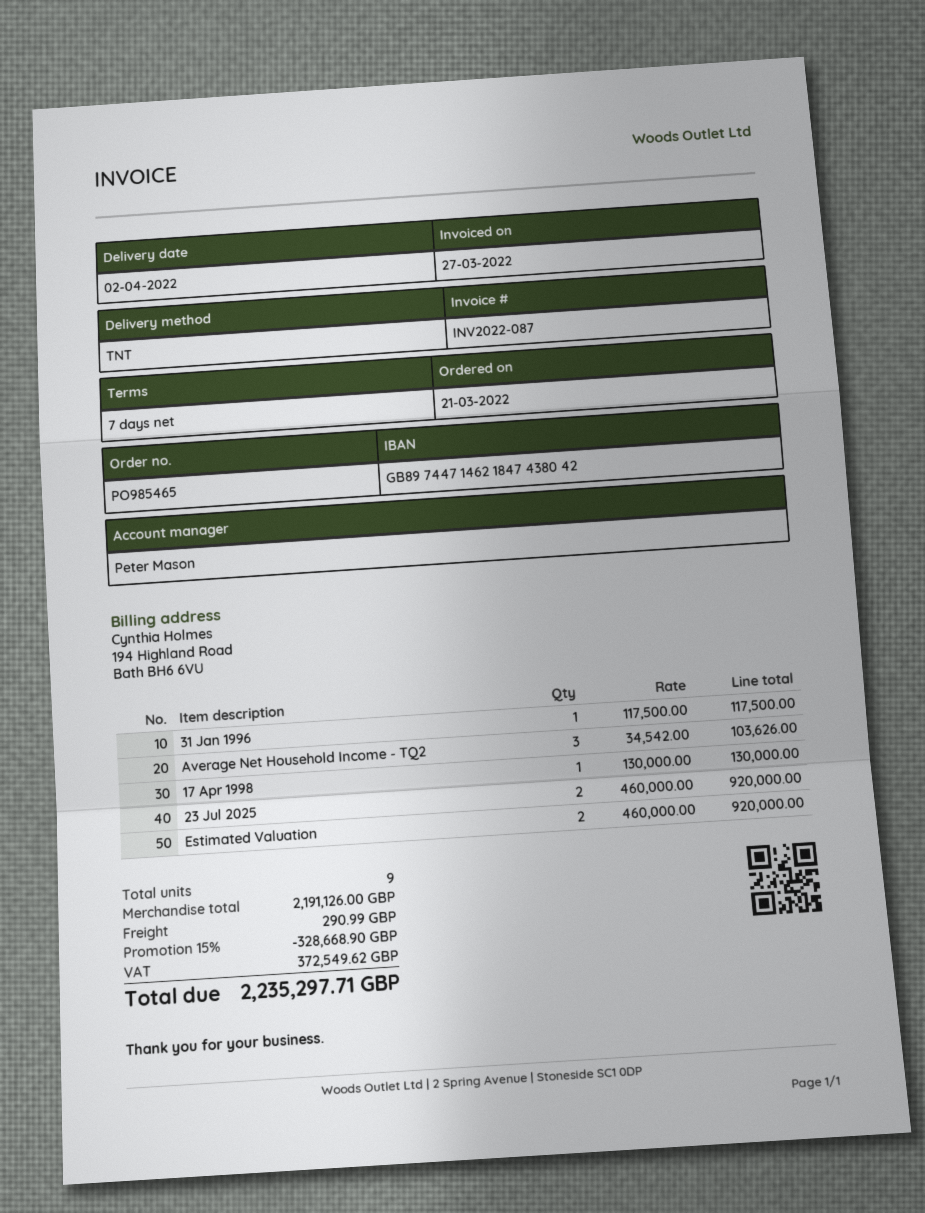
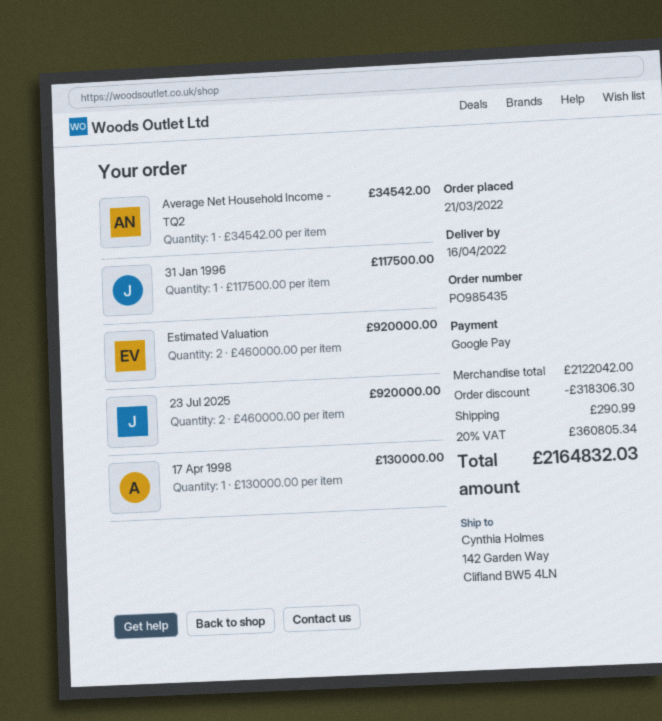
order number: PO985465 -> PO985435
delivery date: 2022-04-02 -> 2022-04-16
Average Net Household Income - TQ2: 3 x 34542.00 = 103626.00 -> 1 x 34542.00 = 34542.00
subtotal: 2191126.00 -> 2122042.00
discount: 328668.90 -> 318306.30
tax: 372549.62 -> 360805.34
total: 2235297.71 -> 2164832.03

